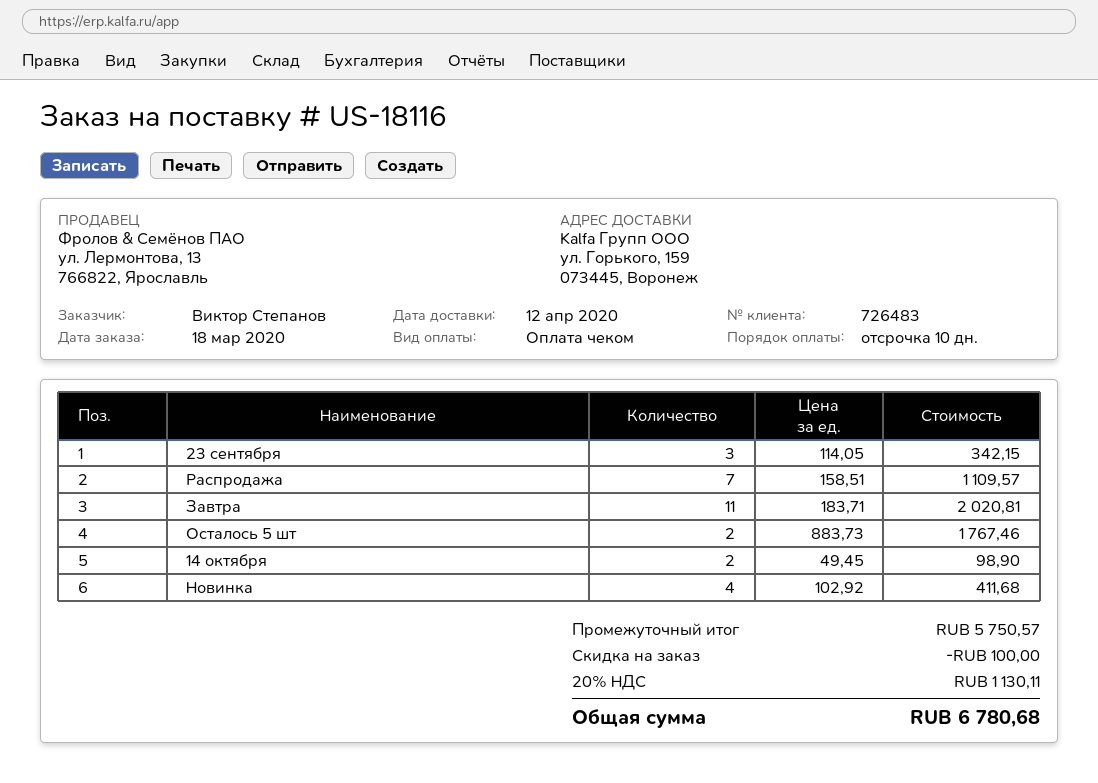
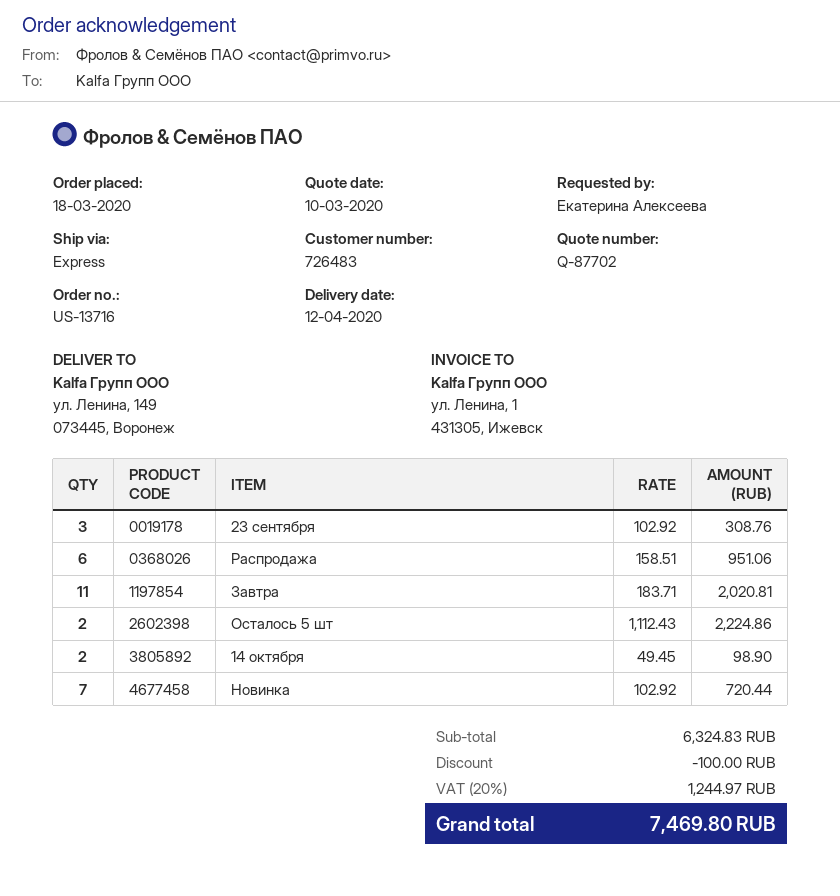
order number: US-18116 -> US-13716
ordered by: Виктор Степанов -> Екатерина Алексеева
ship to: ул. Горького, 159, 073445, Воронеж -> ул. Ленина, 149, 073445, Воронеж
23 сентября: 3 x 114.05 = 342.15 -> 3 x 102.92 = 308.76
Распродажа: 7 x 158.51 = 1109.57 -> 6 x 158.51 = 951.06
Осталось 5 шт: 2 x 883.73 = 1767.46 -> 2 x 1112.43 = 2224.86
Новинка: 4 x 102.92 = 411.68 -> 7 x 102.92 = 720.44
subtotal: 5750.57 -> 6324.83
tax: 20% = 1130.11 -> 20% = 1244.97
total: 6780.68 -> 7469.80

